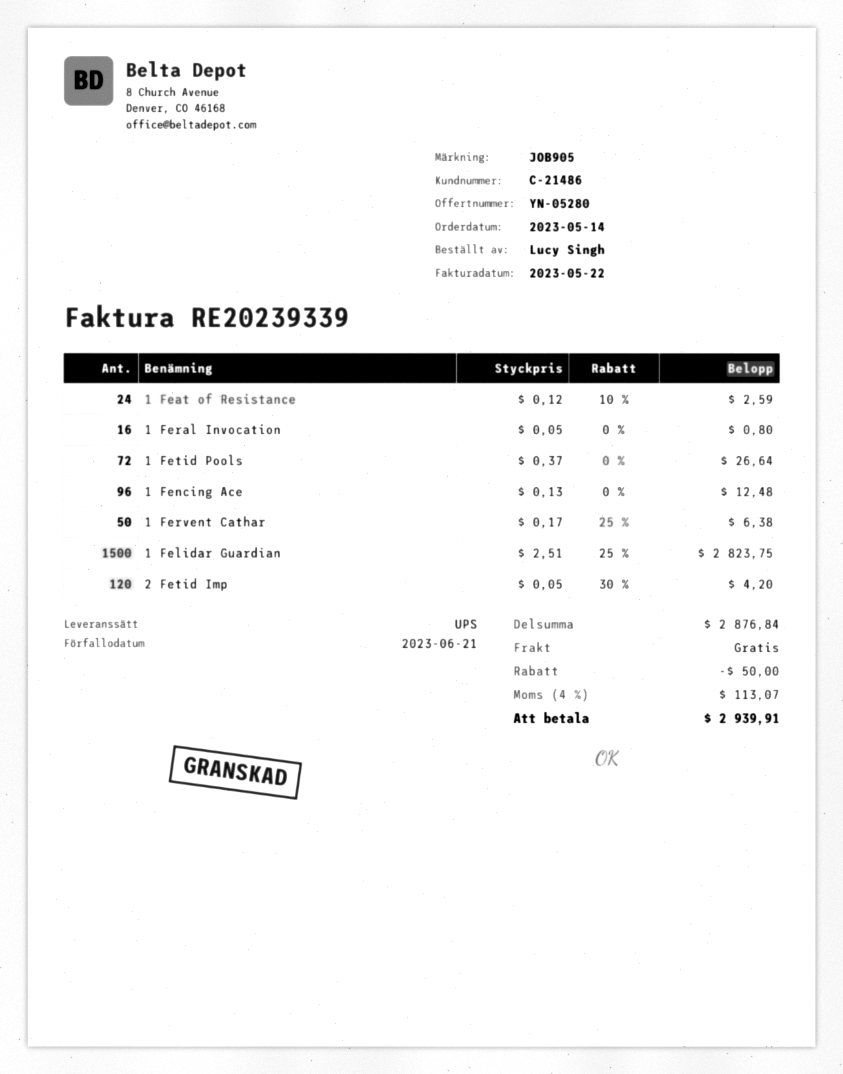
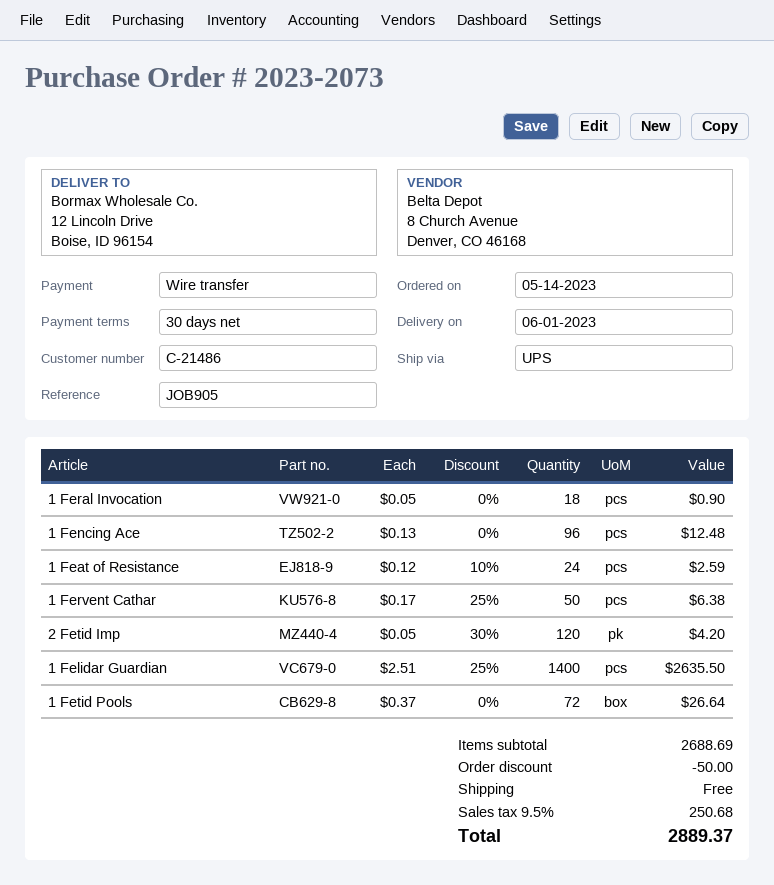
1 Feral Invocation: 16 x 0.05 = 0.80 -> 18 x 0.05 = 0.90
1 Felidar Guardian: 1500 x 2.51 - 25% = 2823.75 -> 1400 x 2.51 - 25% = 2635.50
subtotal: 2876.84 -> 2688.69
tax: 4% = 113.07 -> 9.5% = 250.68
total: 2939.91 -> 2889.37

